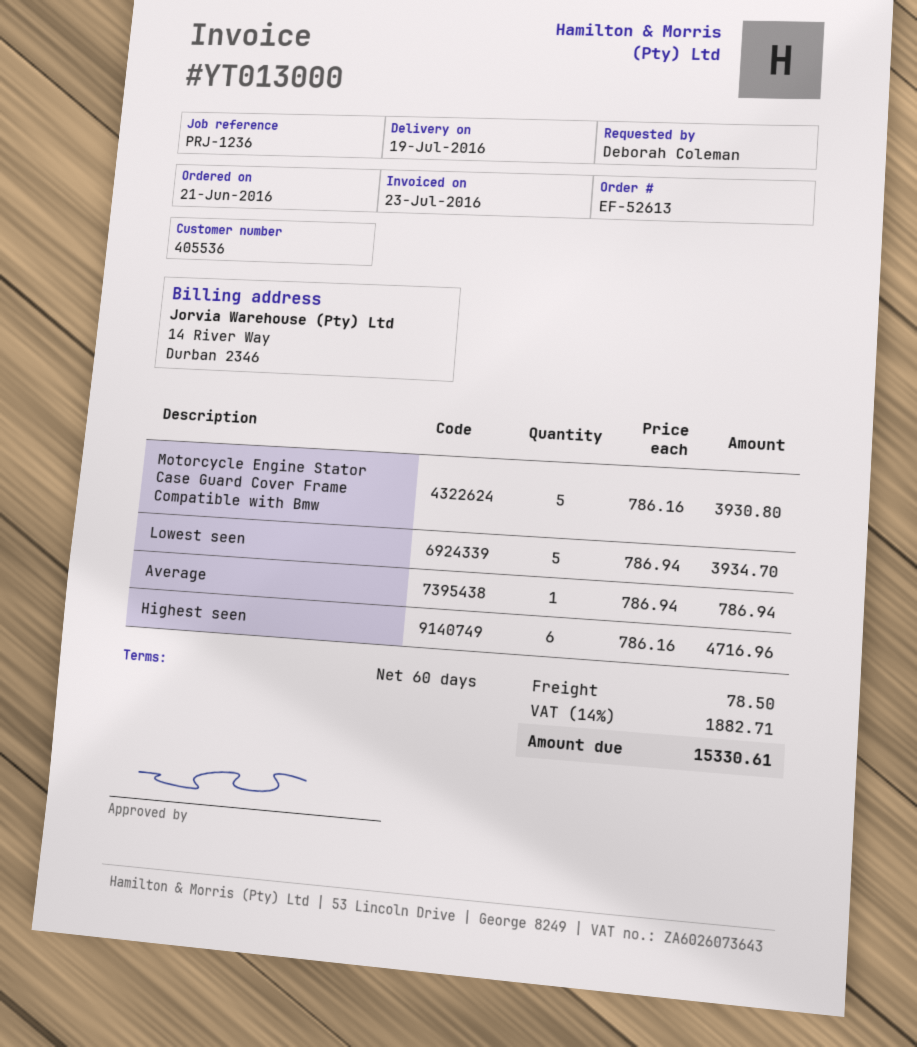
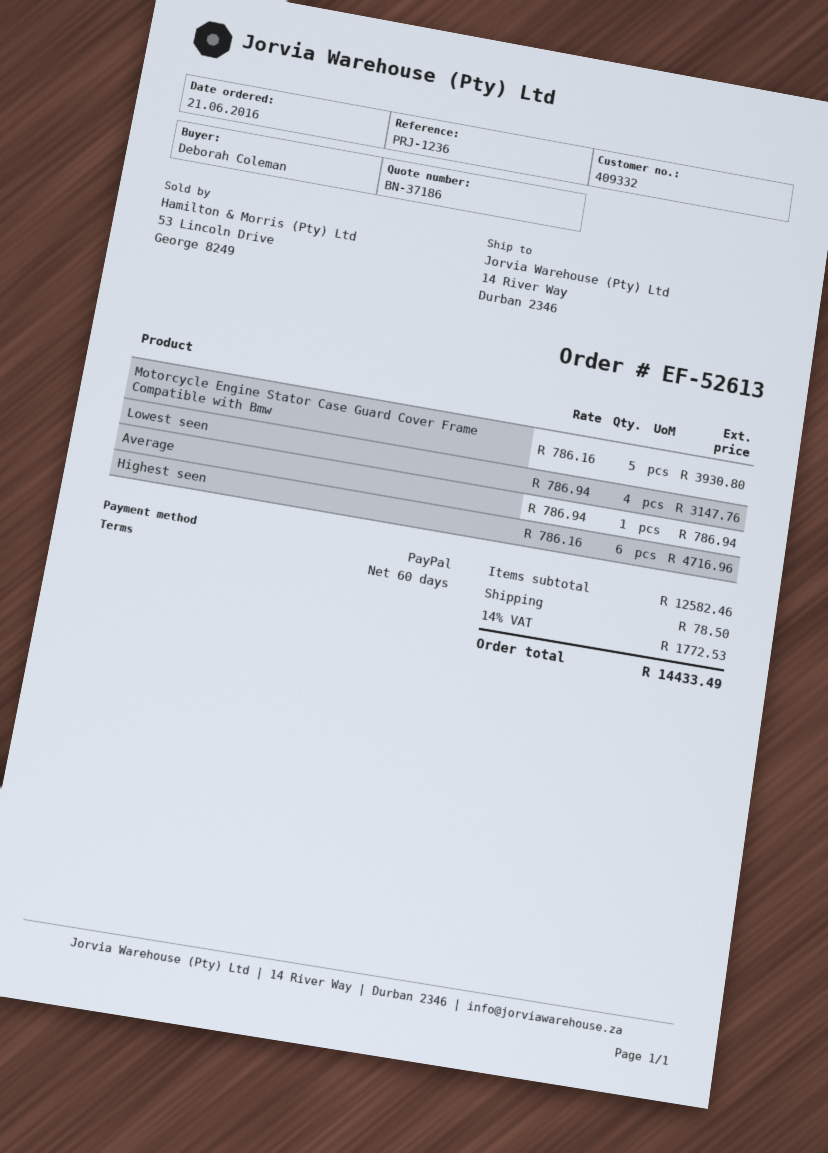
customer number: 405536 -> 409332
Lowest seen: 5 x 786.94 = 3934.70 -> 4 x 786.94 = 3147.76
tax: 14% = 1882.71 -> 14% = 1772.53
total: 15330.61 -> 14433.49

